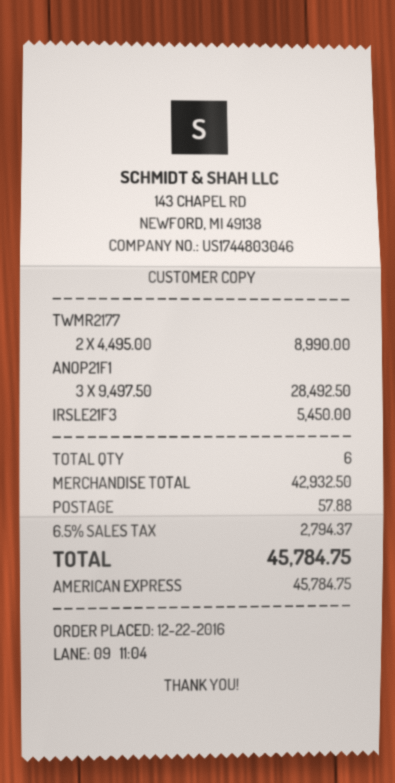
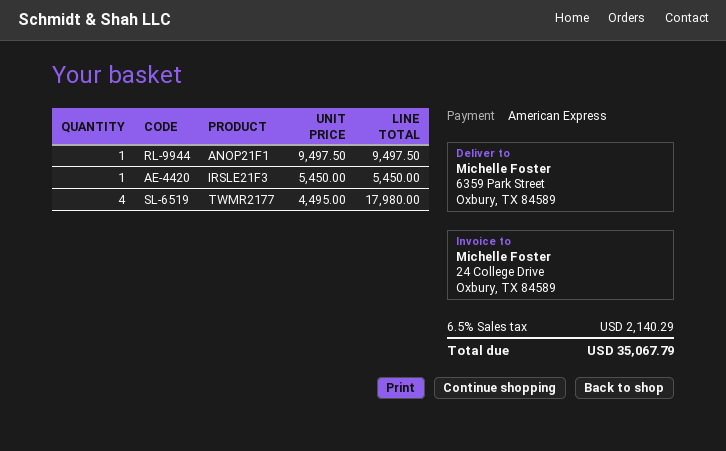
TWMR2177: 2 x 4495.00 = 8990.00 -> 4 x 4495.00 = 17980.00
ANOP21F1: 3 x 9497.50 = 28492.50 -> 1 x 9497.50 = 9497.50
shipping: 57.88 -> none
tax: 6.5% = 2794.37 -> 6.5% = 2140.29
total: 45784.75 -> 35067.79

